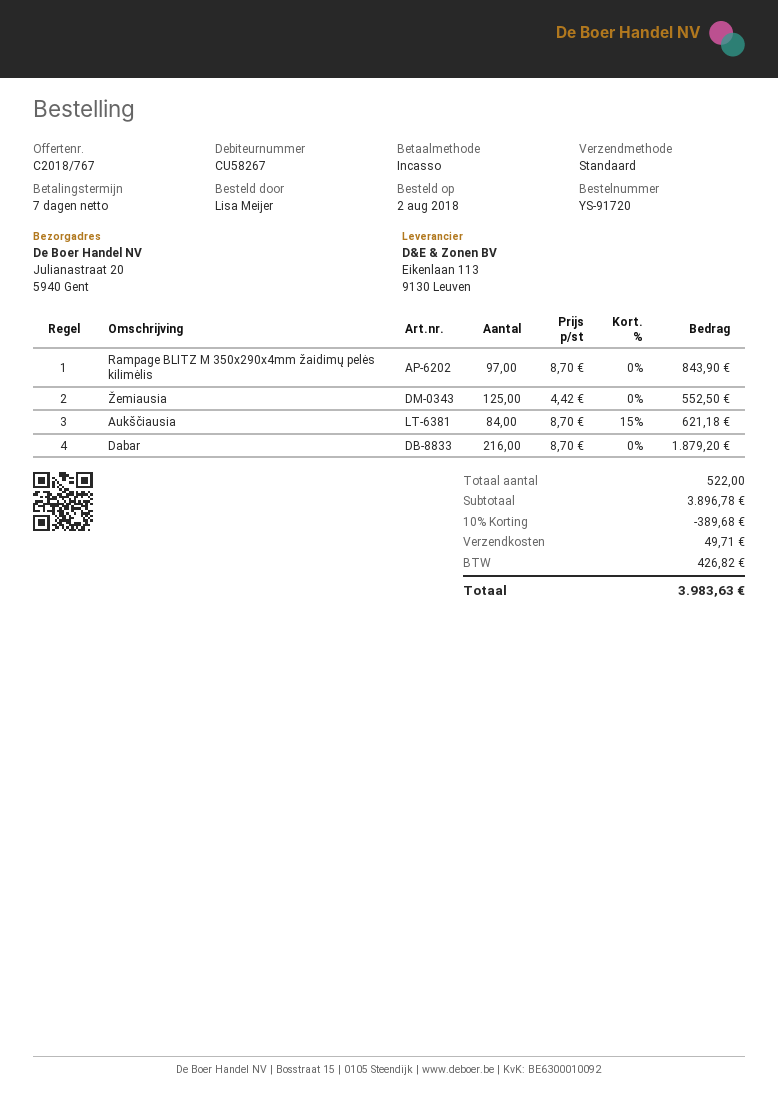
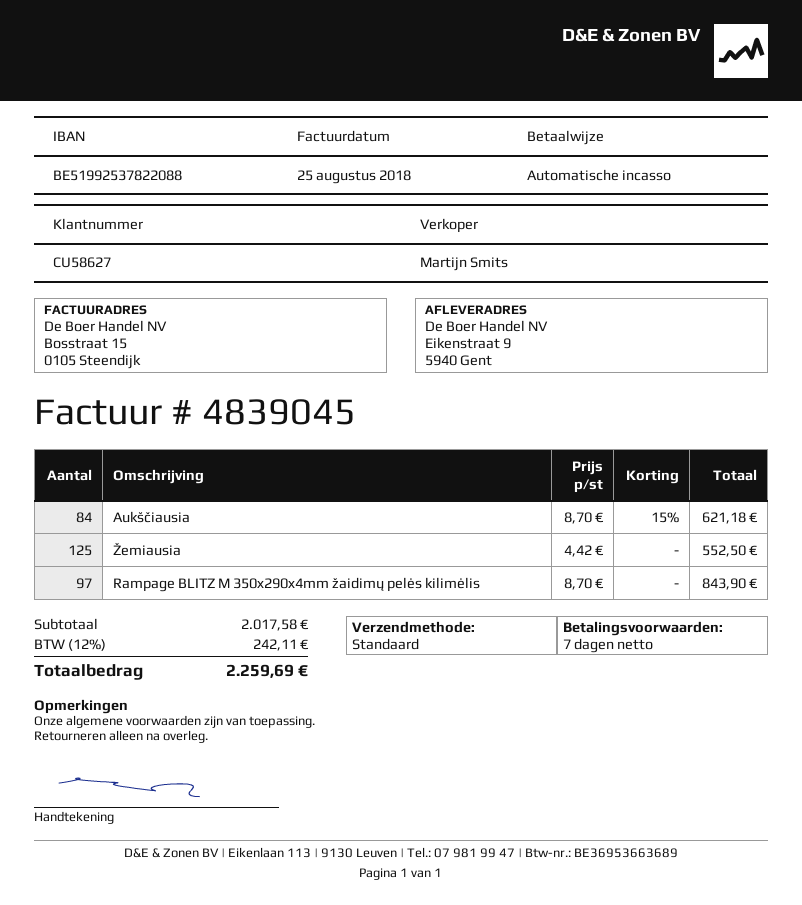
customer number: CU58267 -> CU58627
ship to: Julianastraat 20, 5940 Gent -> Eikenstraat 9, 5940 Gent
Dabar: 216 x 8.70 = 1879.20 -> none
subtotal: 3896.78 -> 2017.58
discount: 10% = 389.68 -> none
shipping: 49.71 -> none
tax: 426.82 -> 242.11
total: 3983.63 -> 2259.69

